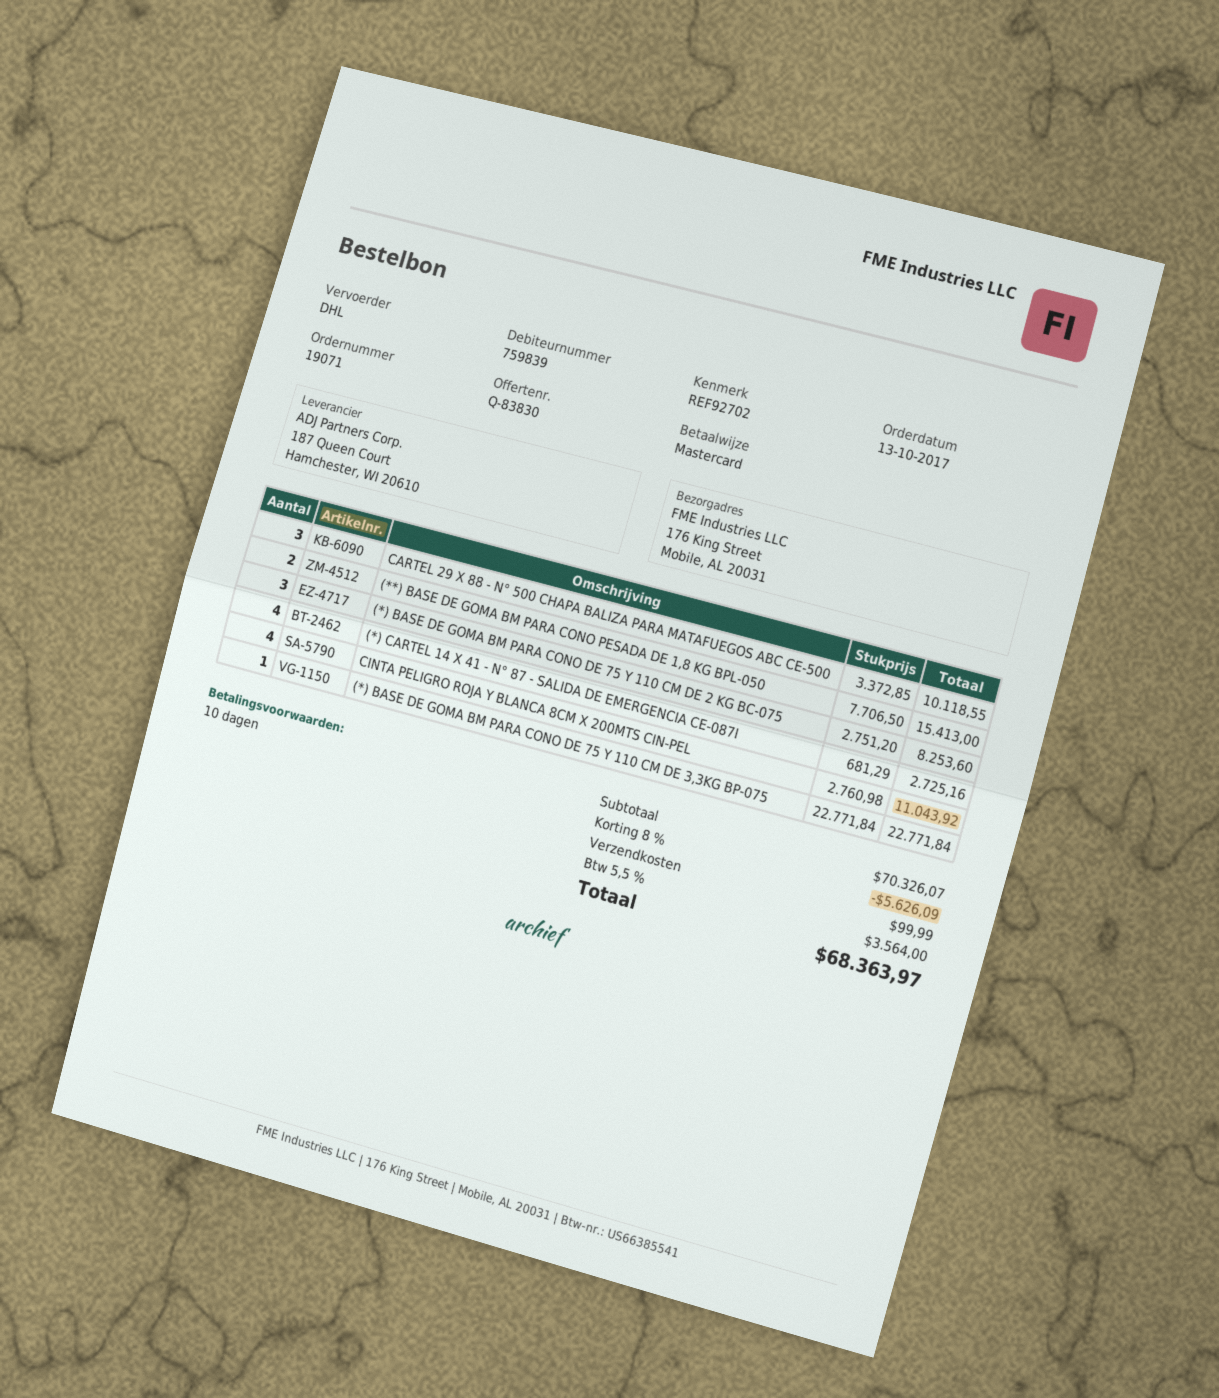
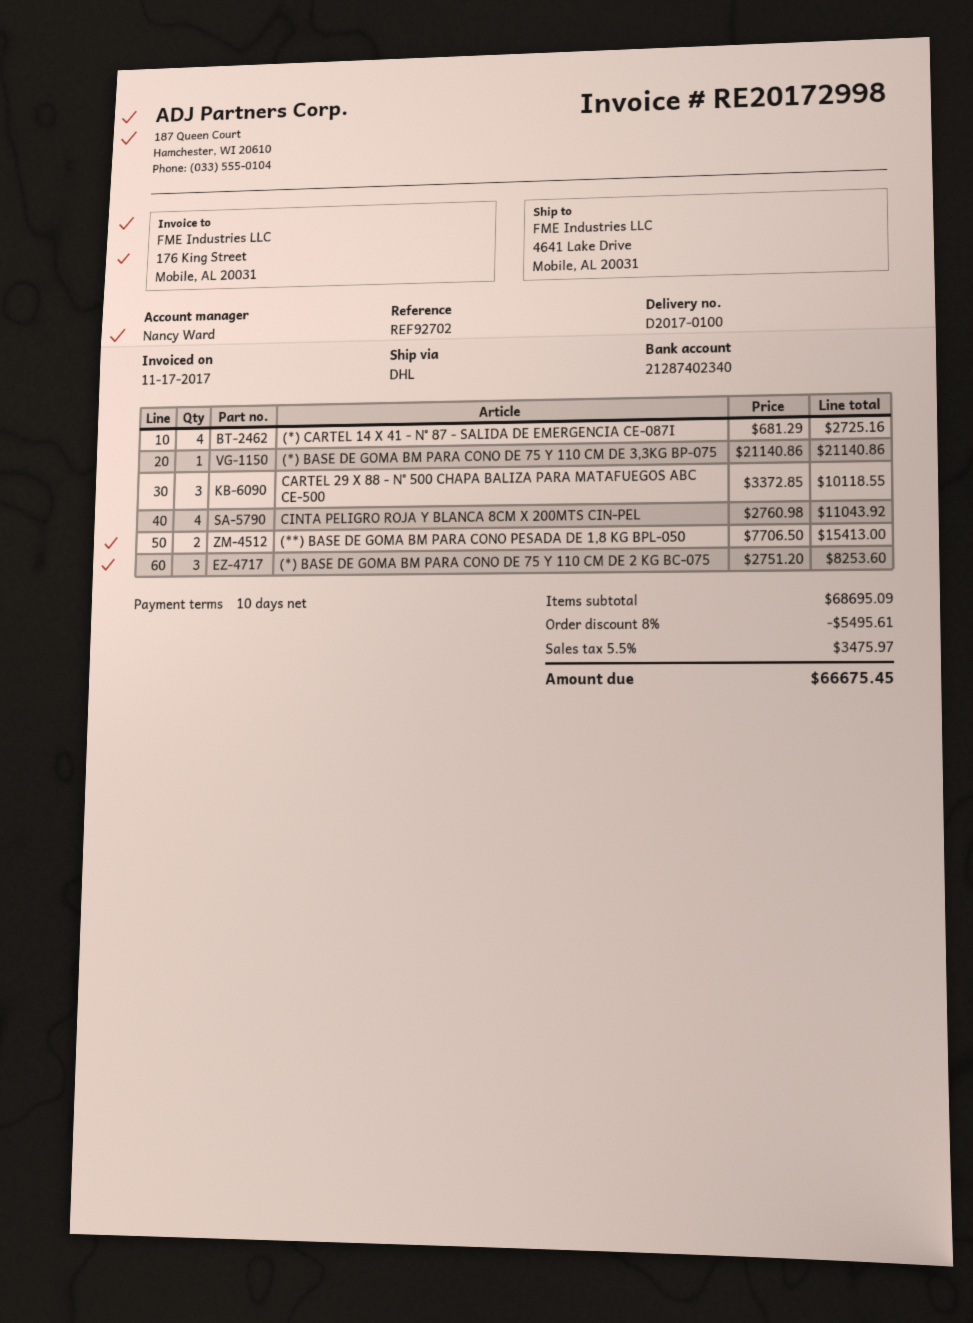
ship to: 176 King Street, Mobile, AL 20031 -> 4641 Lake Drive, Mobile, AL 20031
(*) BASE DE GOMA BM PARA CONO DE 75 Y 110 CM DE 3,3KG BP-075: 1 x 22771.84 = 22771.84 -> 1 x 21140.86 = 21140.86
subtotal: 70326.07 -> 68695.09
discount: 8% = 5626.09 -> 8% = 5495.61
shipping: 99.99 -> none
tax: 5.5% = 3564.00 -> 5.5% = 3475.97
total: 68363.97 -> 66675.45

